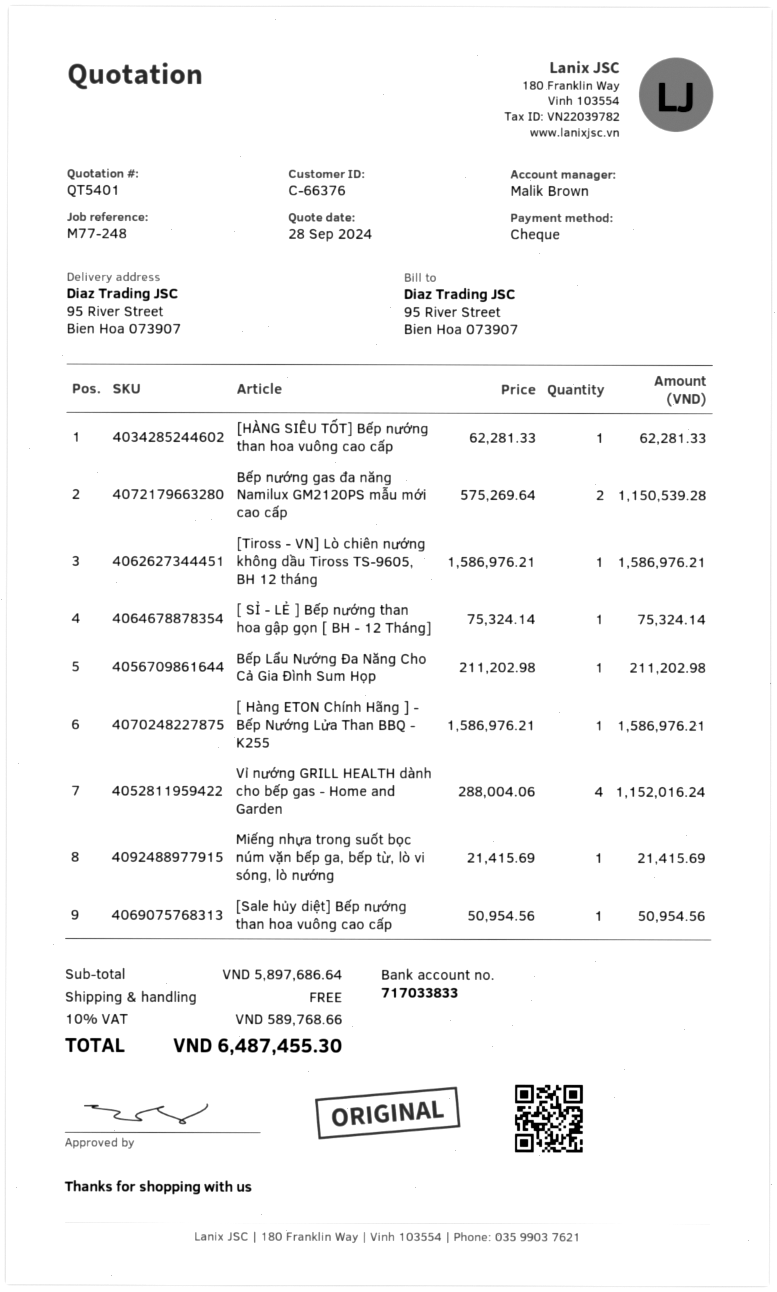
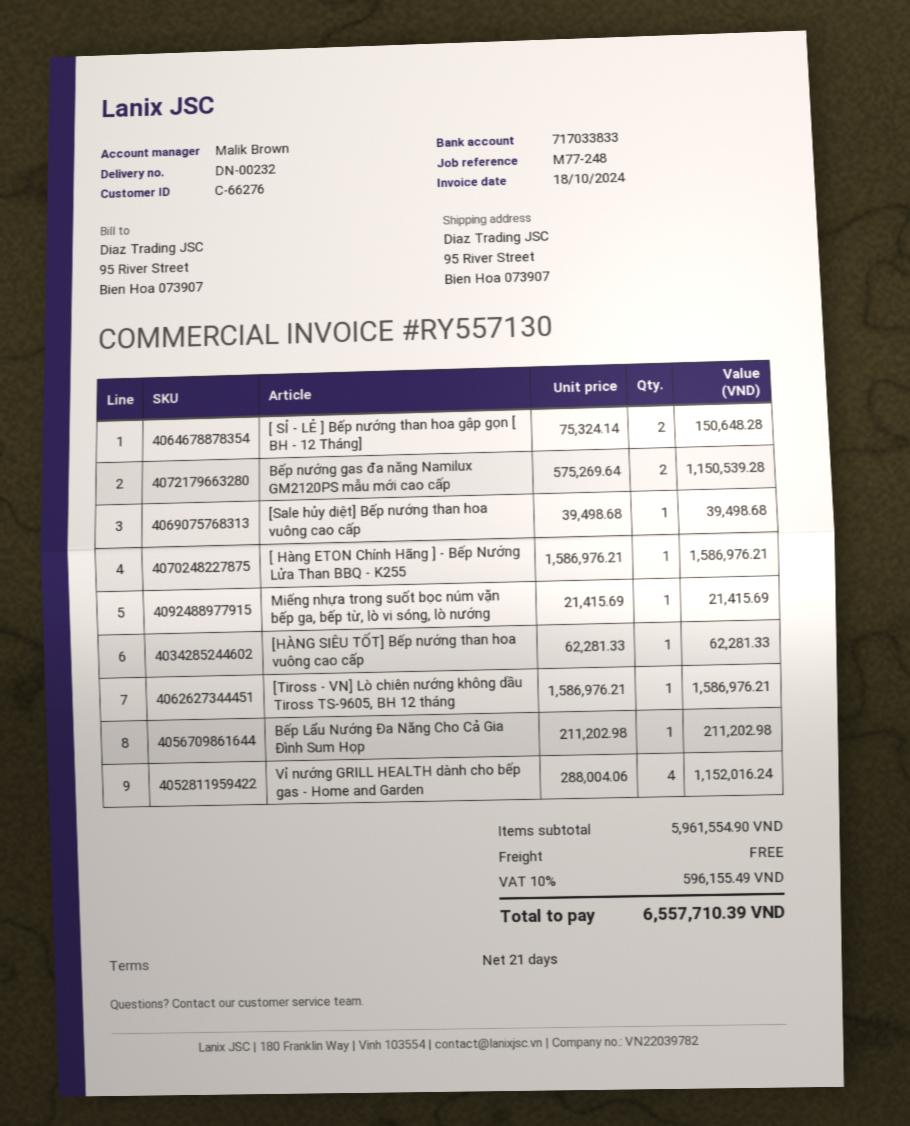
customer number: C-66376 -> C-66276
[ SỈ - LẺ ] Bếp nướng than hoa gập gọn [ BH - 12 Tháng]: 1 x 75324.14 = 75324.14 -> 2 x 75324.14 = 150648.28
[Sale hủy diệt] Bếp nướng than hoa vuông cao cấp: 1 x 50954.56 = 50954.56 -> 1 x 39498.68 = 39498.68
subtotal: 5897686.64 -> 5961554.90
tax: 10% = 589768.66 -> 10% = 596155.49
total: 6487455.30 -> 6557710.39

